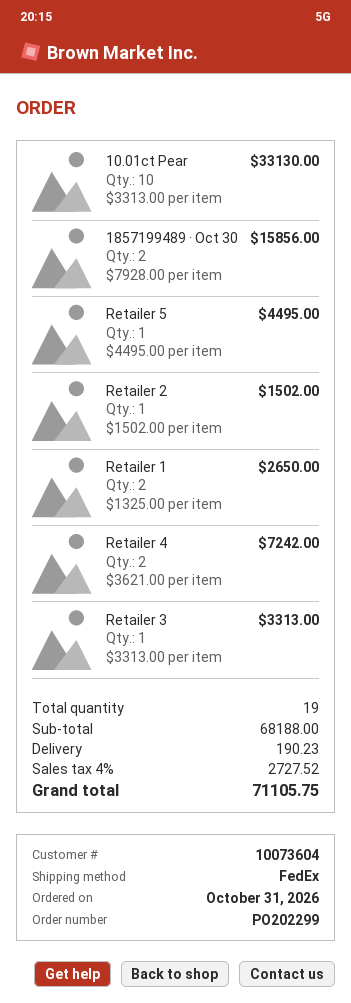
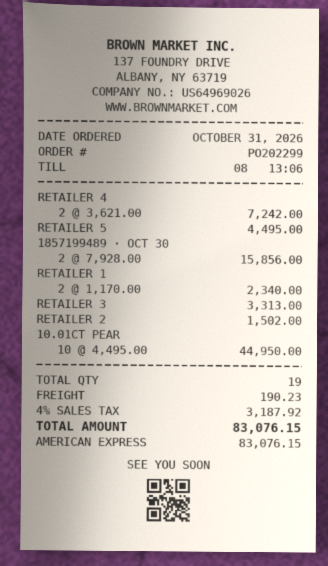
10.01ct Pear: 10 x 3313.00 = 33130.00 -> 10 x 4495.00 = 44950.00
Retailer 1: 2 x 1325.00 = 2650.00 -> 2 x 1170.00 = 2340.00
tax: 4% = 2727.52 -> 4% = 3187.92
total: 71105.75 -> 83076.15

